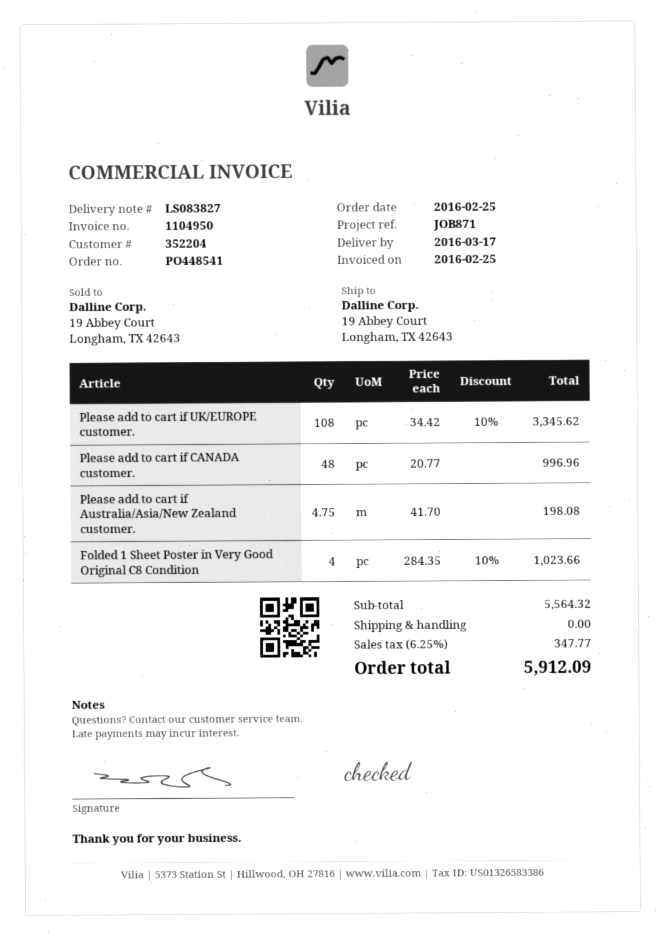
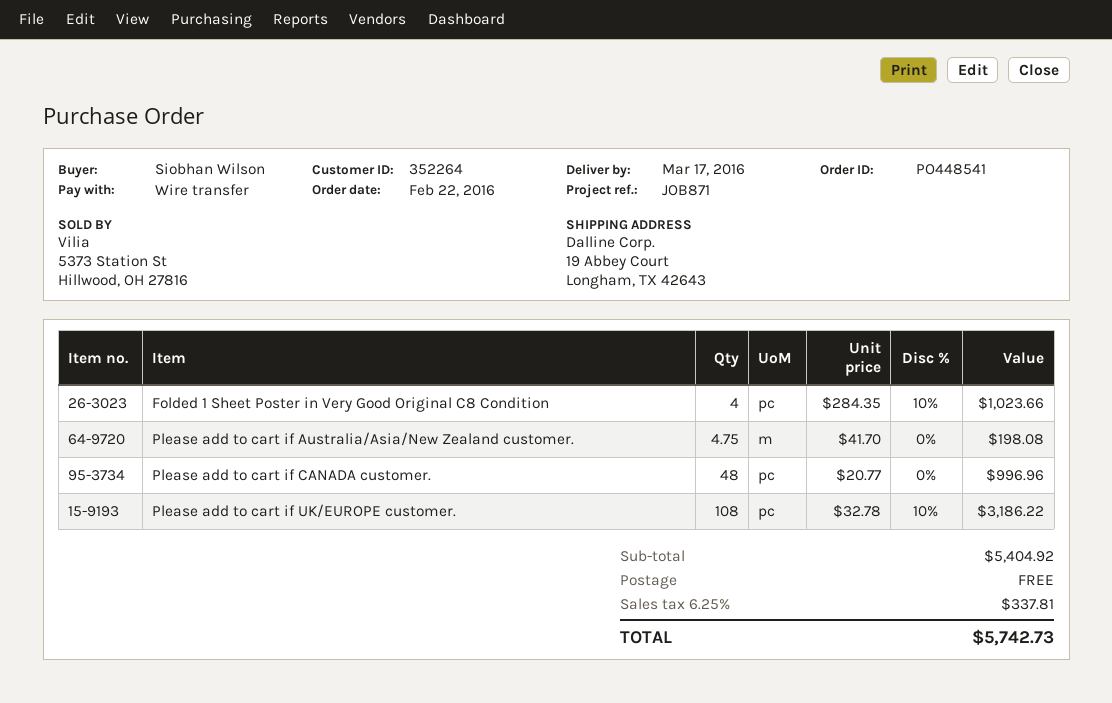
order date: 2016-02-25 -> 2016-02-22
customer number: 352204 -> 352264
Please add to cart if UK/EUROPE customer.: 108 x 34.42 - 10% = 3345.62 -> 108 x 32.78 - 10% = 3186.22
subtotal: 5564.32 -> 5404.92
tax: 6.25% = 347.77 -> 6.25% = 337.81
total: 5912.09 -> 5742.73

